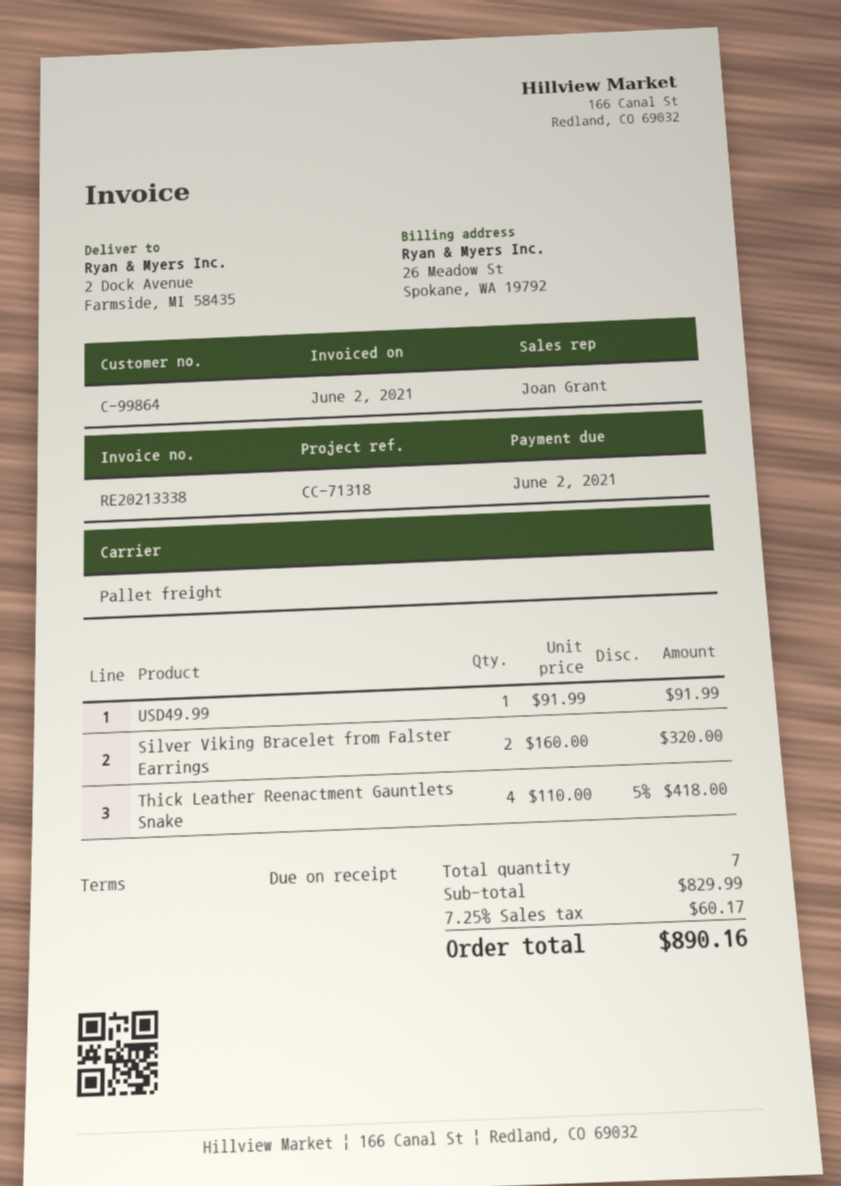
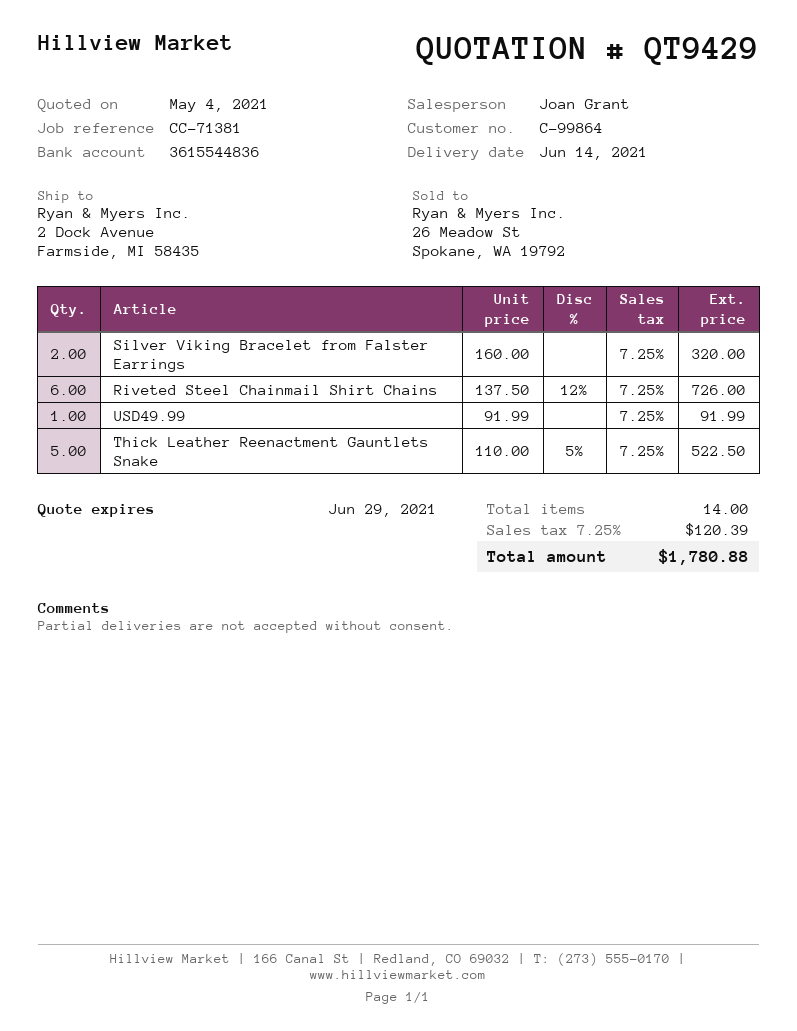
reference: CC-71318 -> CC-71381
Thick Leather Reenactment Gauntlets Snake: 4 x 110.00 - 5% = 418.00 -> 5 x 110.00 - 5% = 522.50
Riveted Steel Chainmail Shirt Chains: none -> 6 x 137.50 - 12% = 726.00
total quantity: 7 -> 14
tax: 7.25% = 60.17 -> 7.25% = 120.39
total: 890.16 -> 1780.88

